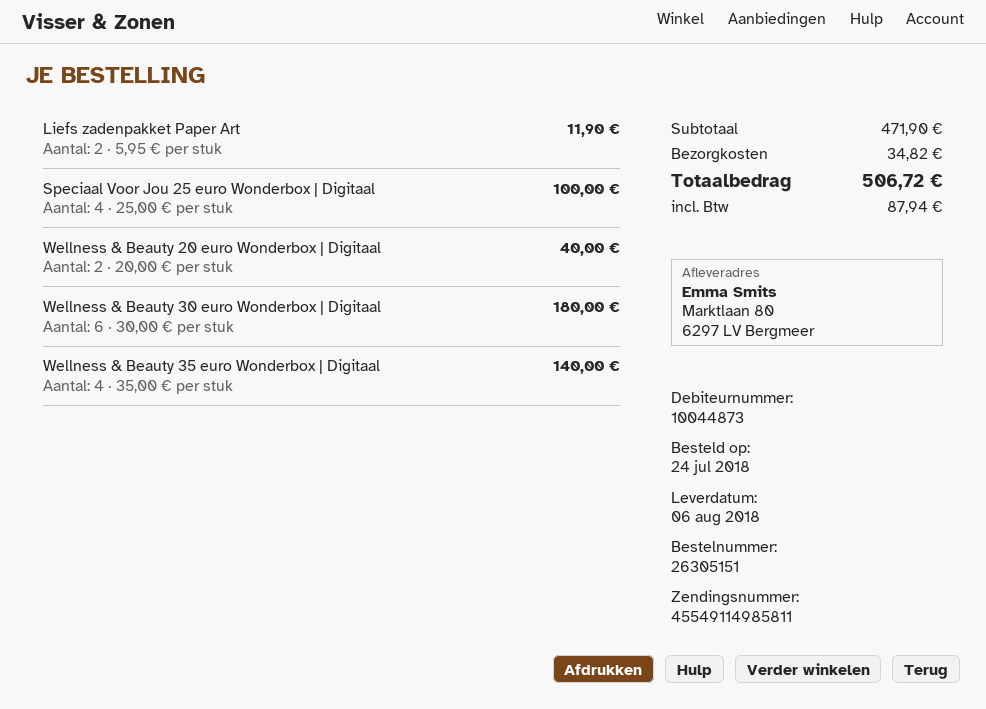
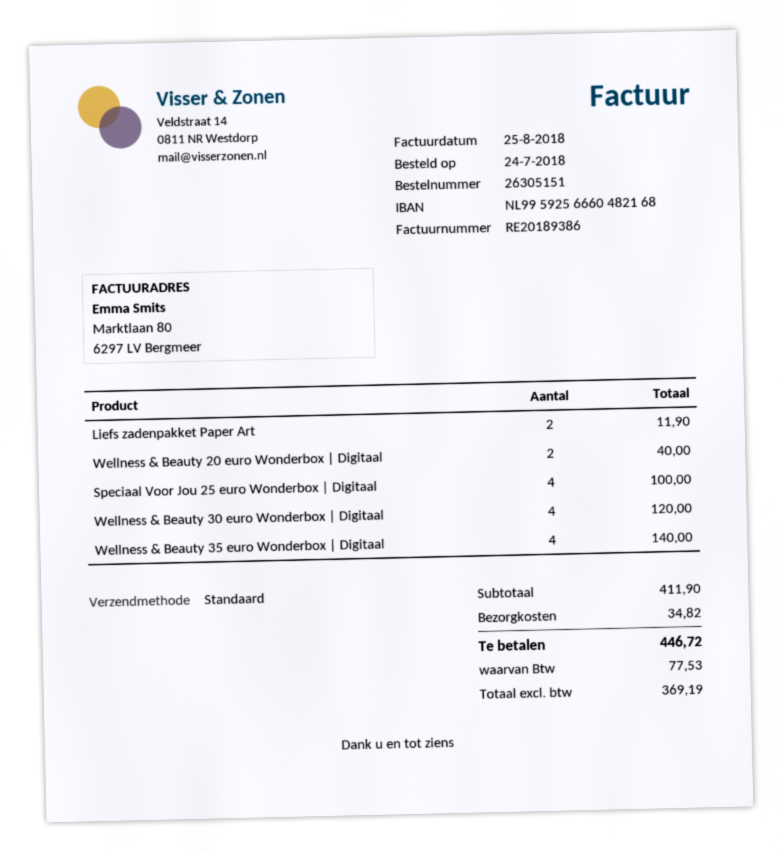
Wellness & Beauty 30 euro Wonderbox | Digitaal: 6 for 180.00 -> 4 for 120.00
subtotal: 471.90 -> 411.90
tax: 87.94 -> 77.53
total: 506.72 -> 446.72

